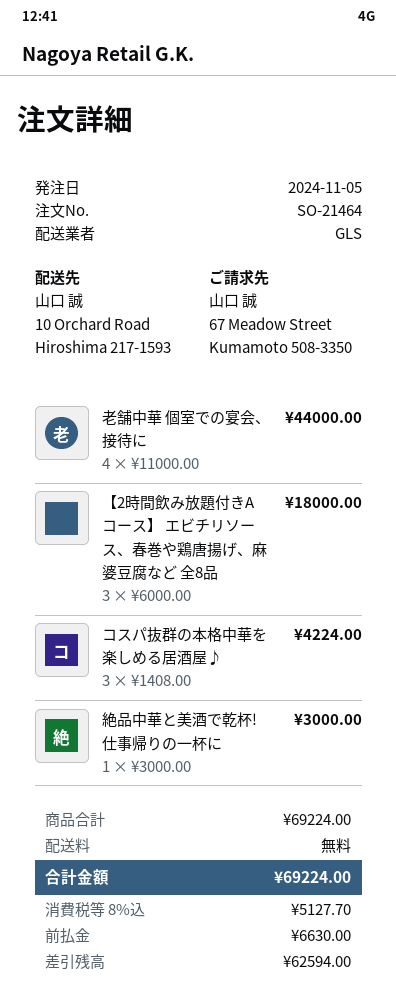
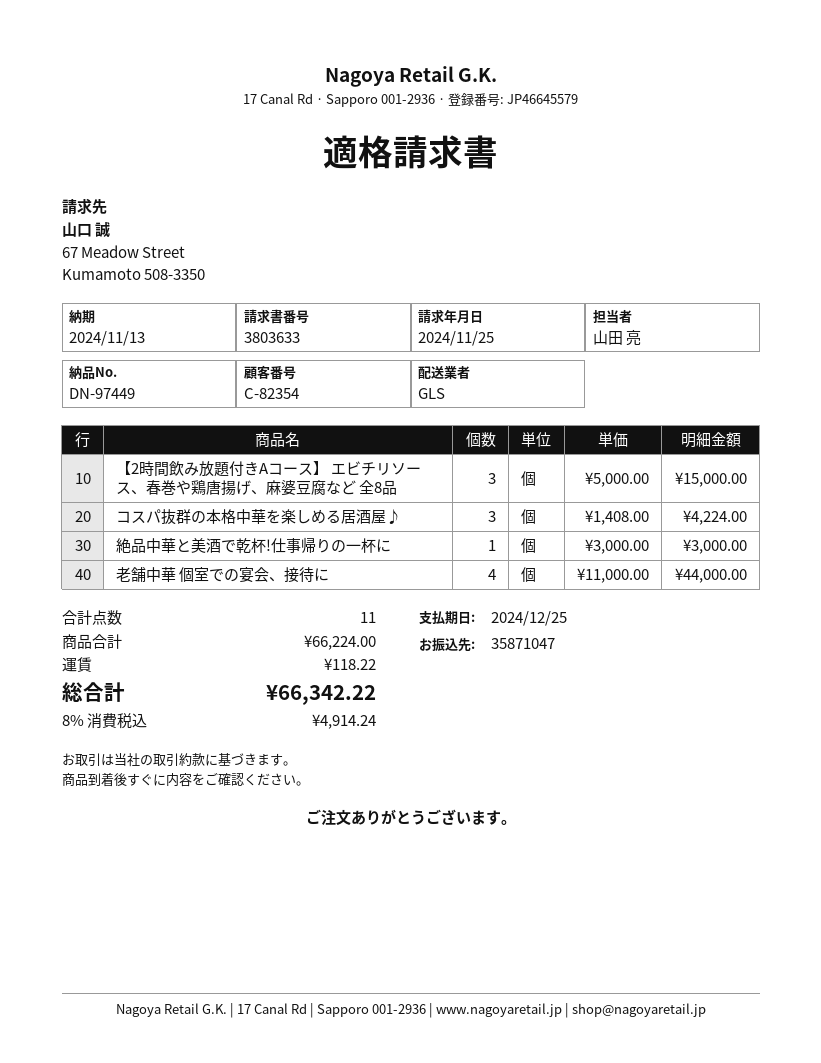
【2時間飲み放題付きAコース】 エビチリソース、春巻や鶏唐揚げ、麻婆豆腐など 全8品: 3 x 6000.00 = 18000.00 -> 3 x 5000.00 = 15000.00
subtotal: 69224.00 -> 66224.00
shipping: 0.00 -> 118.22
tax: 8% = 5127.70 -> 8% = 4914.24
total: 69224.00 -> 66342.22

